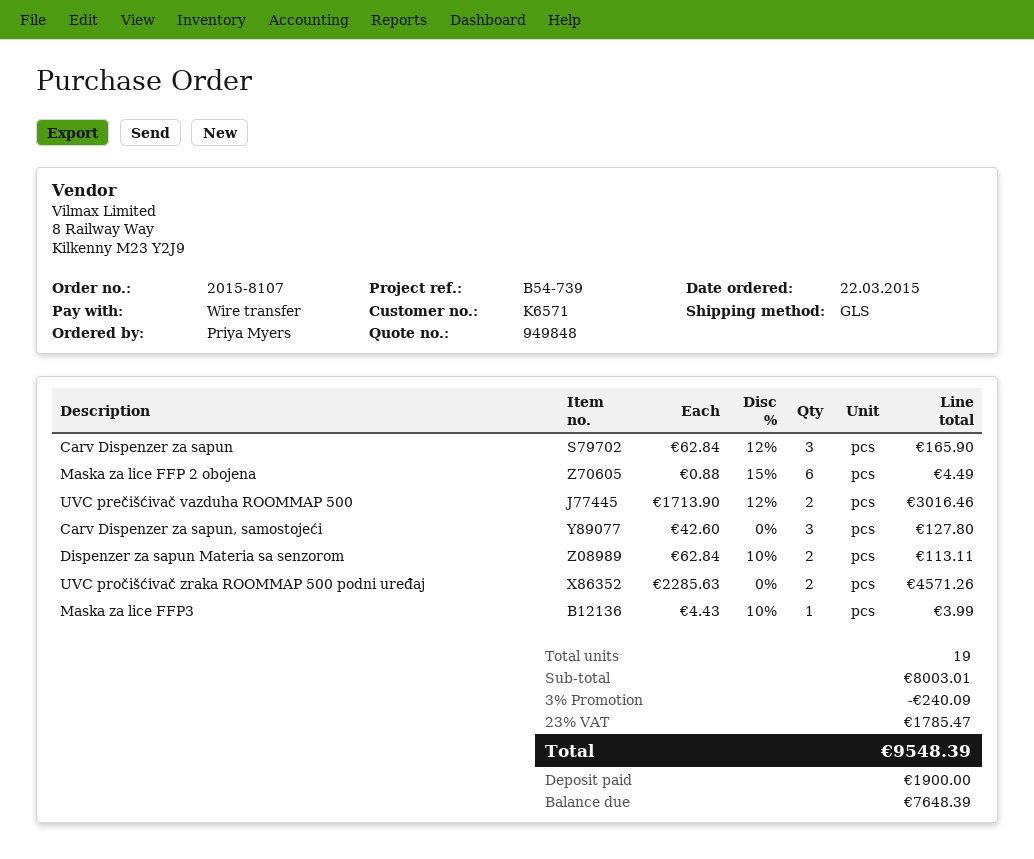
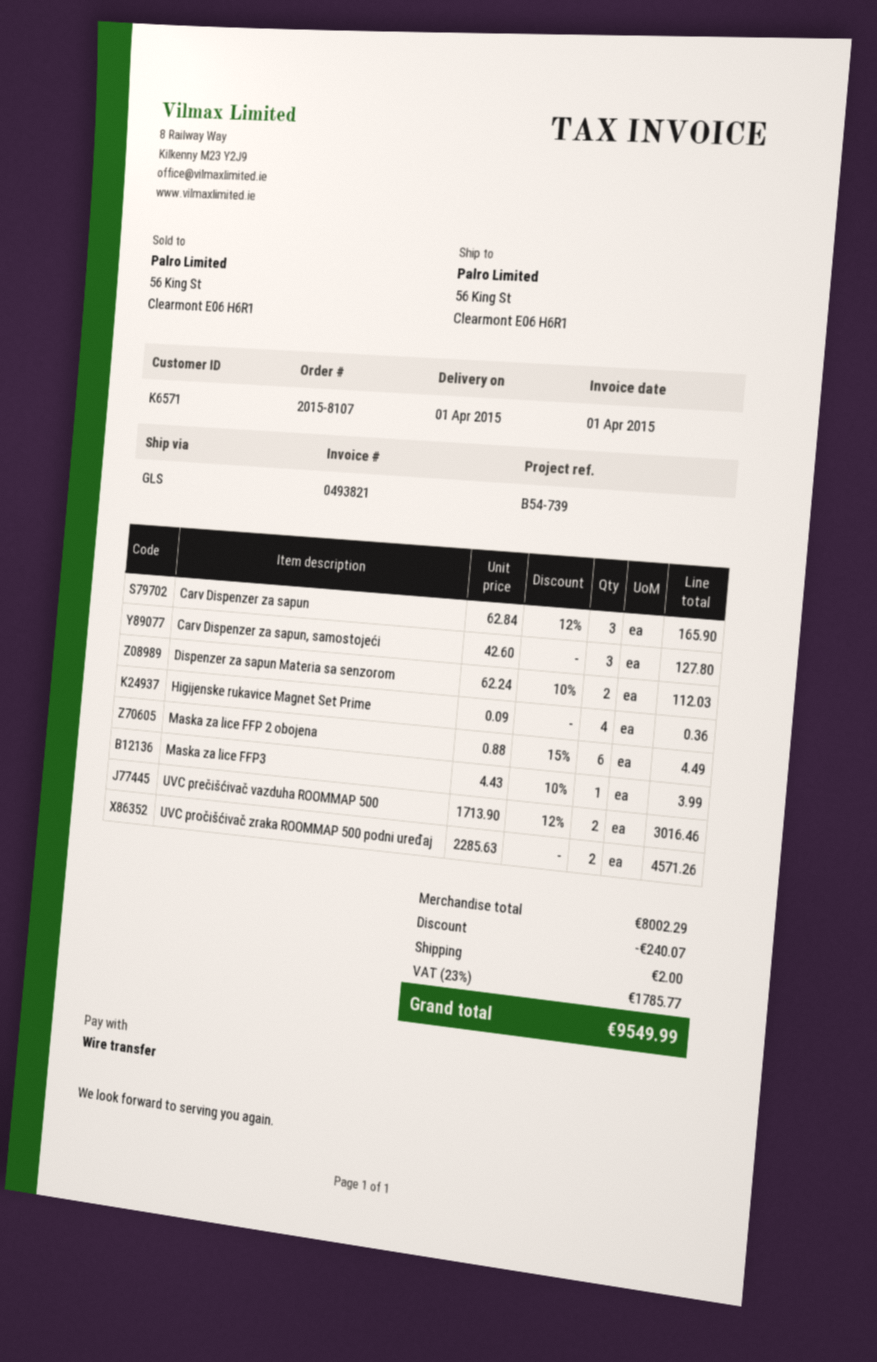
Dispenzer za sapun Materia sa senzorom: 2 x 62.84 - 10% = 113.11 -> 2 x 62.24 - 10% = 112.03
Higijenske rukavice Magnet Set Prime: none -> 4 x 0.09 = 0.36
subtotal: 8003.01 -> 8002.29
discount: 240.09 -> 240.07
shipping: none -> 2.00
tax: 23% = 1785.47 -> 23% = 1785.77
total: 9548.39 -> 9549.99

